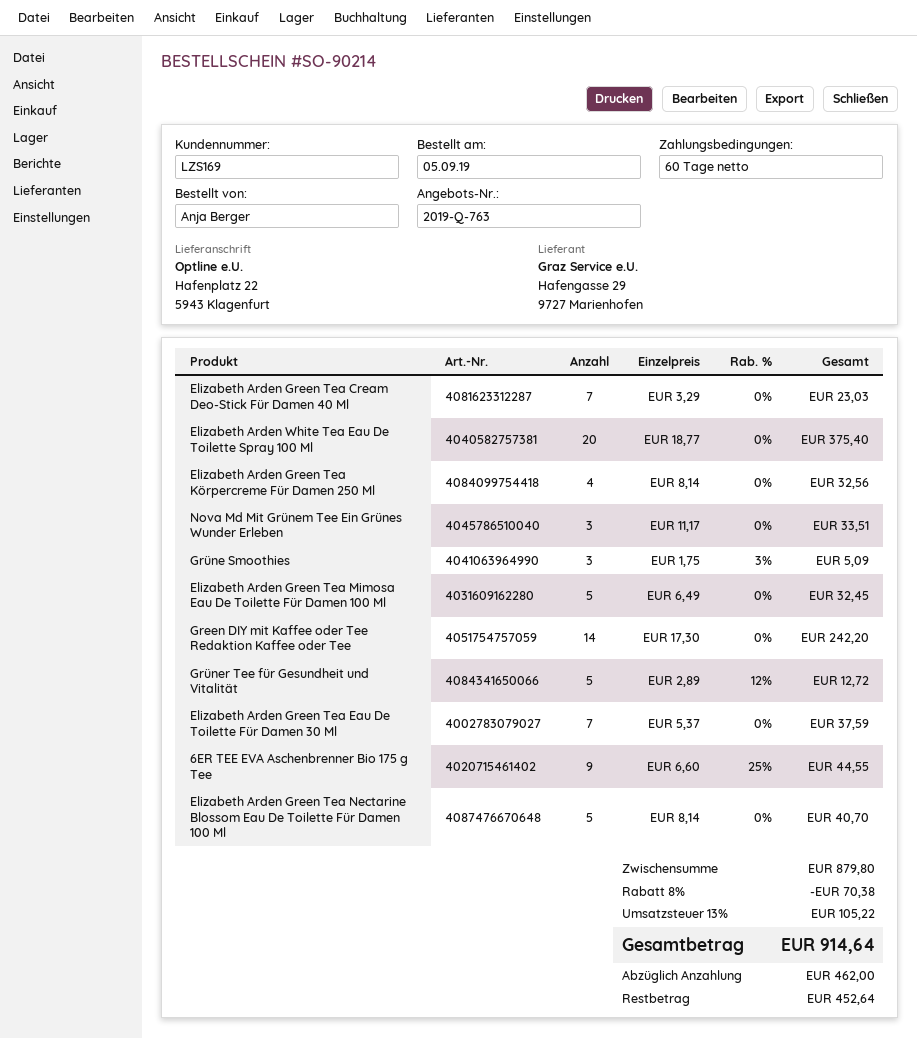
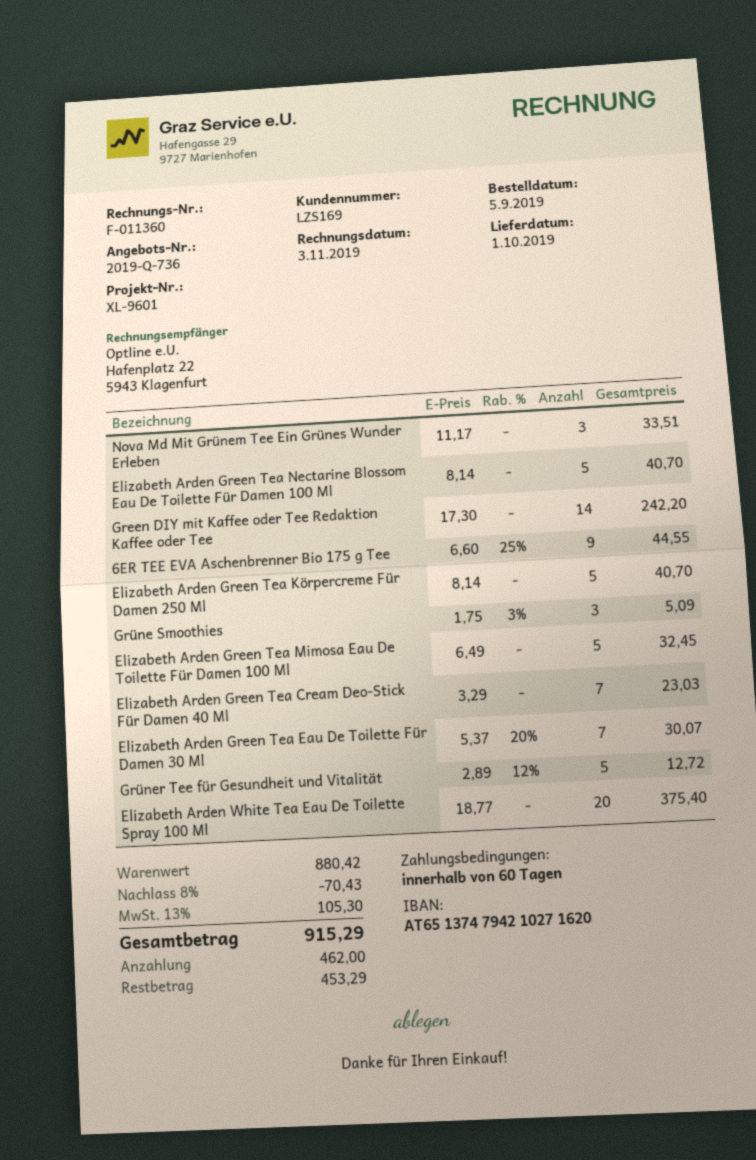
quote number: 2019-Q-763 -> 2019-Q-736
Elizabeth Arden Green Tea Körpercreme Für Damen 250 Ml: 4 x 8.14 = 32.56 -> 5 x 8.14 = 40.70
Elizabeth Arden Green Tea Eau De Toilette Für Damen 30 Ml: 7 x 5.37 = 37.59 -> 7 x 5.37 - 20% = 30.07
subtotal: 879.80 -> 880.42
discount: 8% = 70.38 -> 8% = 70.43
tax: 13% = 105.22 -> 13% = 105.30
total: 914.64 -> 915.29
balance: 452.64 -> 453.29

